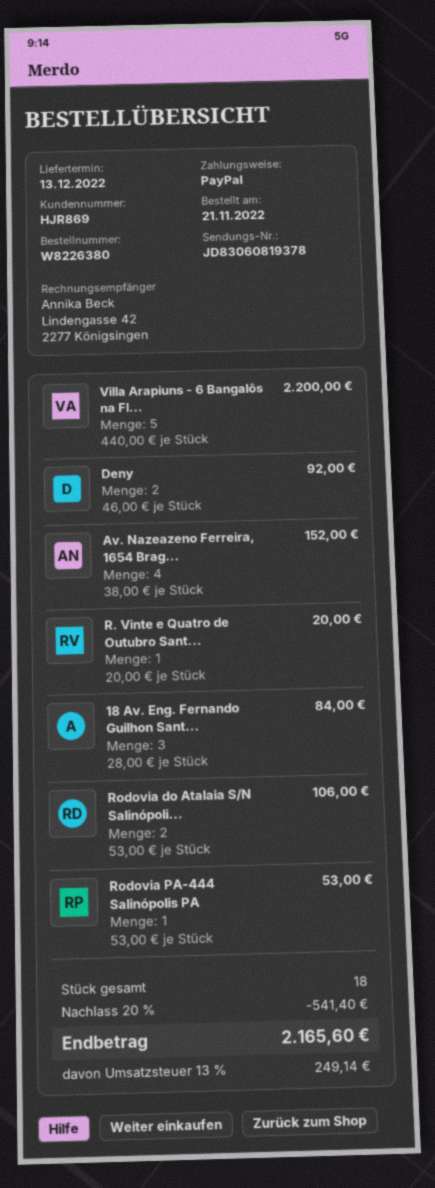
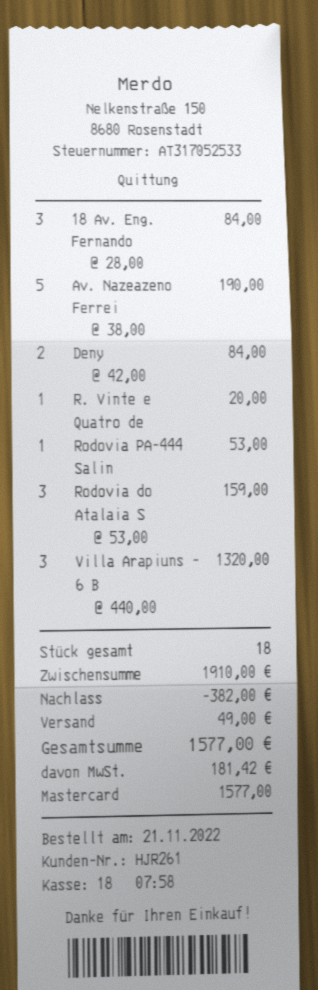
customer number: HJR869 -> HJR261
payment method: PayPal -> Mastercard
Villa Arapiuns - 6 Bangalôs na Fl...: 5 x 440.00 = 2200.00 -> 3 x 440.00 = 1320.00
Deny: 2 x 46.00 = 92.00 -> 2 x 42.00 = 84.00
Av. Nazeazeno Ferreira, 1654 Brag...: 4 x 38.00 = 152.00 -> 5 x 38.00 = 190.00
Rodovia do Atalaia S/N Salinópoli...: 2 x 53.00 = 106.00 -> 3 x 53.00 = 159.00
discount: 541.40 -> 382.00
shipping: none -> 49.00
tax: 249.14 -> 181.42
total: 2165.60 -> 1577.00

